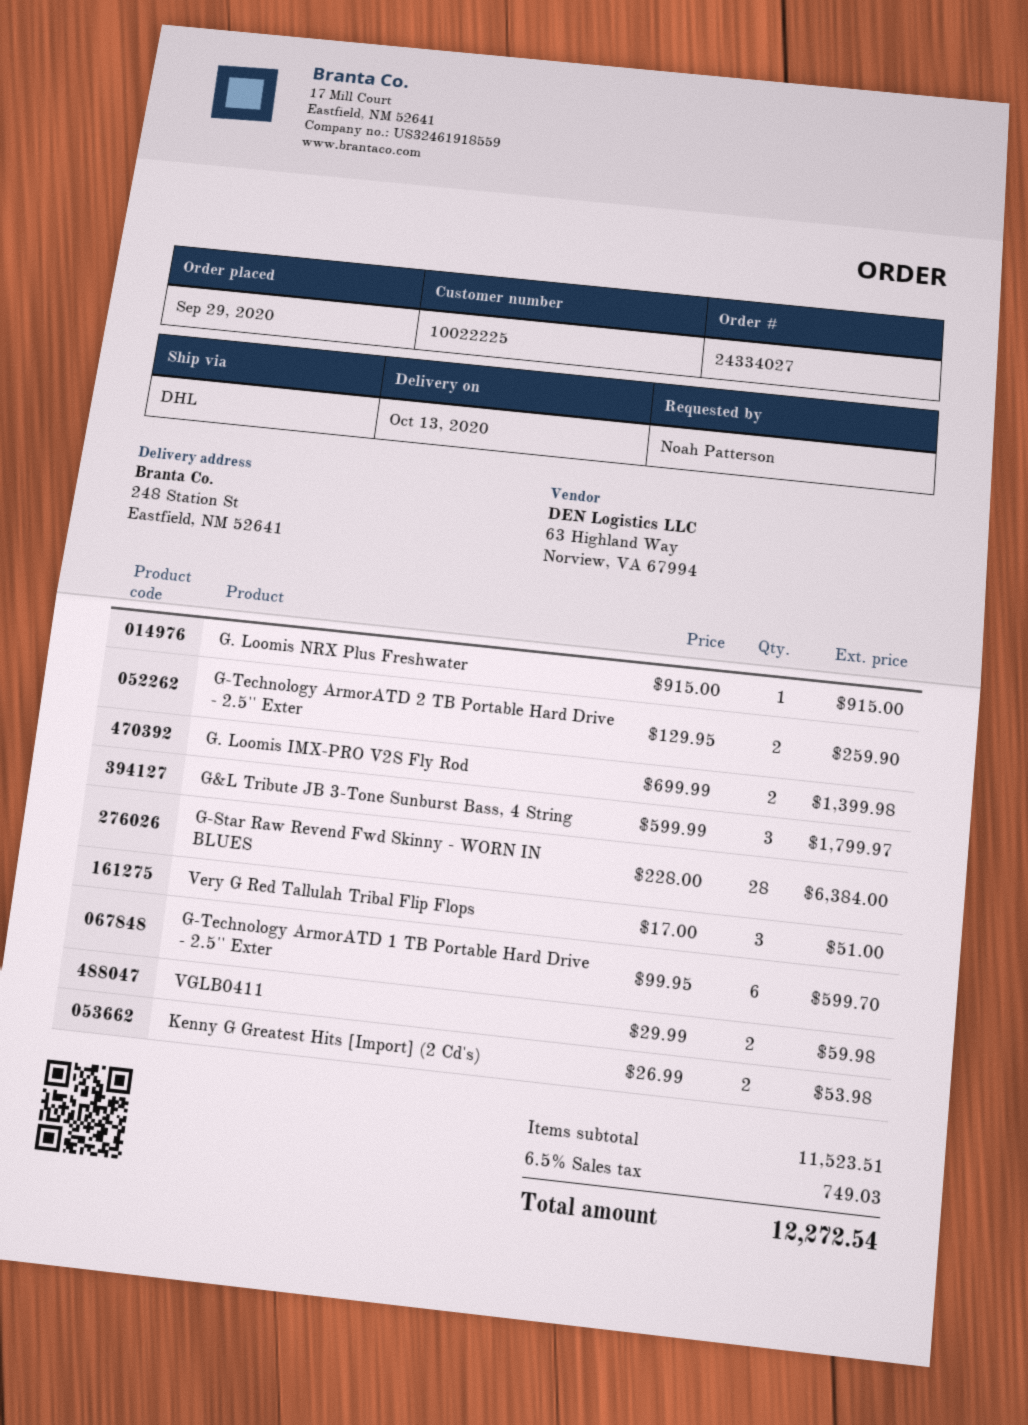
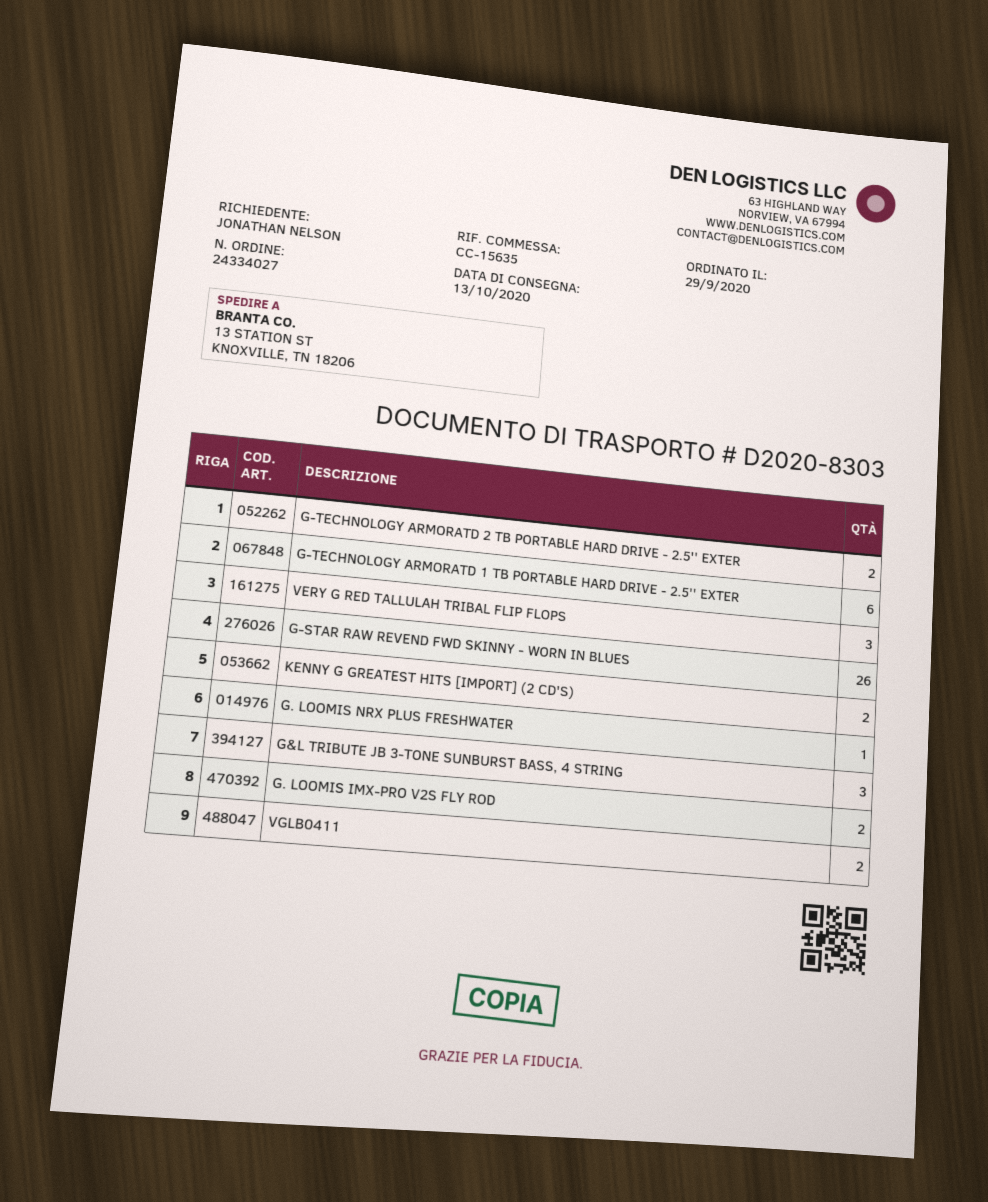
ordered by: Noah Patterson -> JONATHAN NELSON
ship to: 248 Station St, Eastfield, NM 52641 -> 13 STATION ST, KNOXVILLE, TN 18206
G-Star Raw Revend Fwd Skinny - WORN IN BLUES: 28 -> 26

